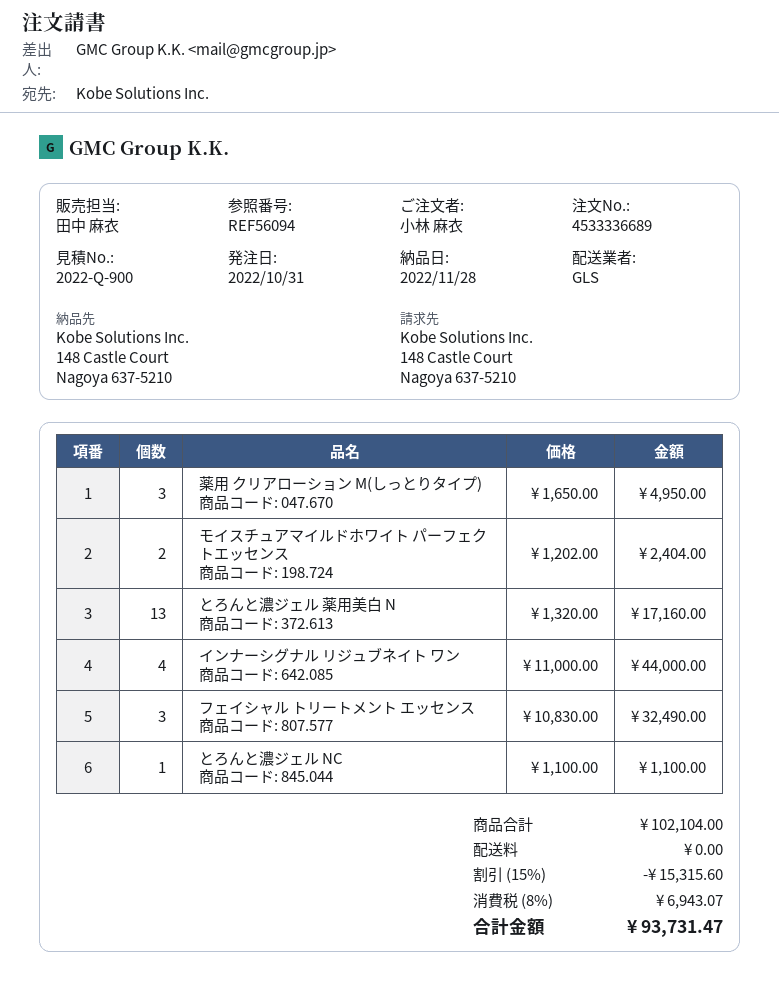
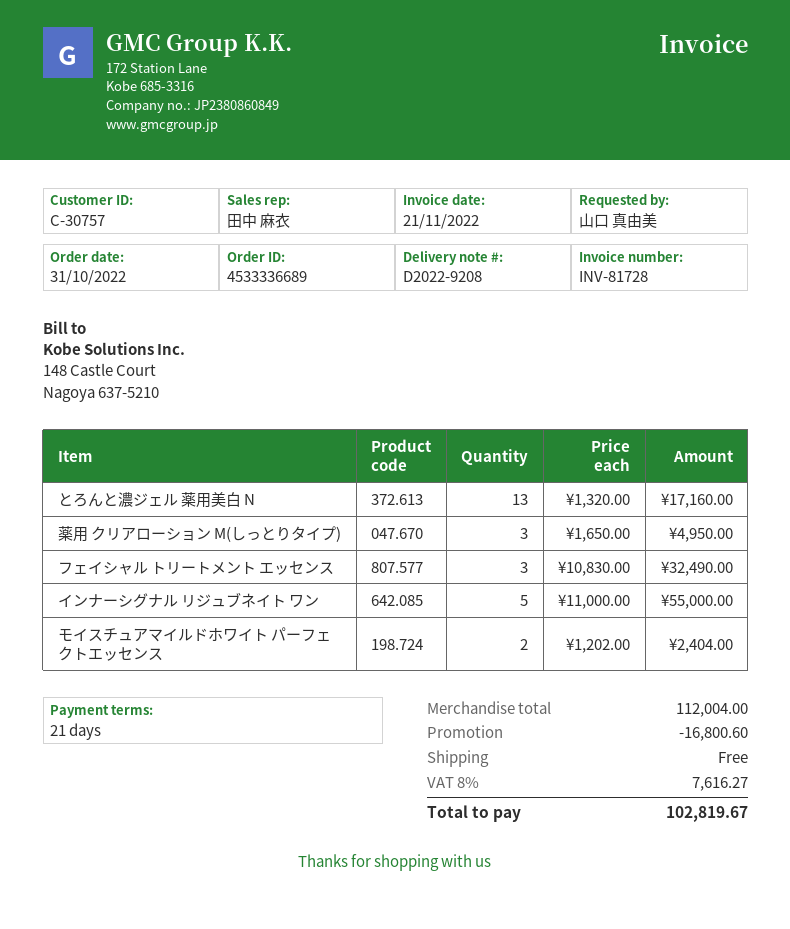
ordered by: 小林 麻衣 -> 山口 真由美
インナーシグナル リジュブネイト ワン: 4 x 11000.00 = 44000.00 -> 5 x 11000.00 = 55000.00
とろんと濃ジェル NC: 1 x 1100.00 = 1100.00 -> none
subtotal: 102104.00 -> 112004.00
discount: 15315.60 -> 16800.60
tax: 8% = 6943.07 -> 8% = 7616.27
total: 93731.47 -> 102819.67

